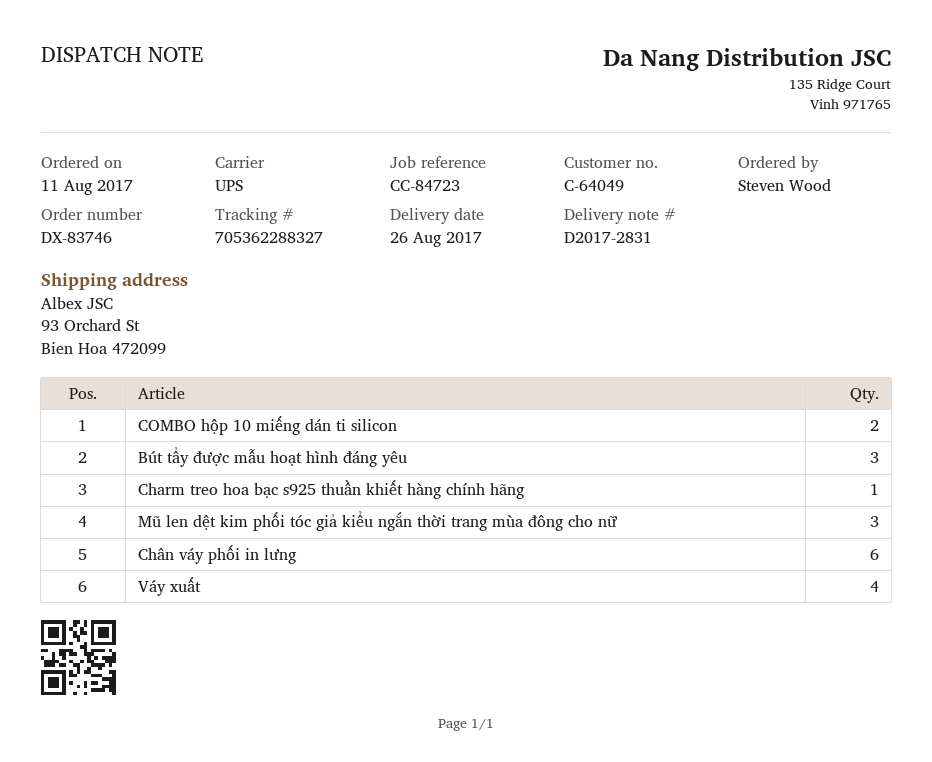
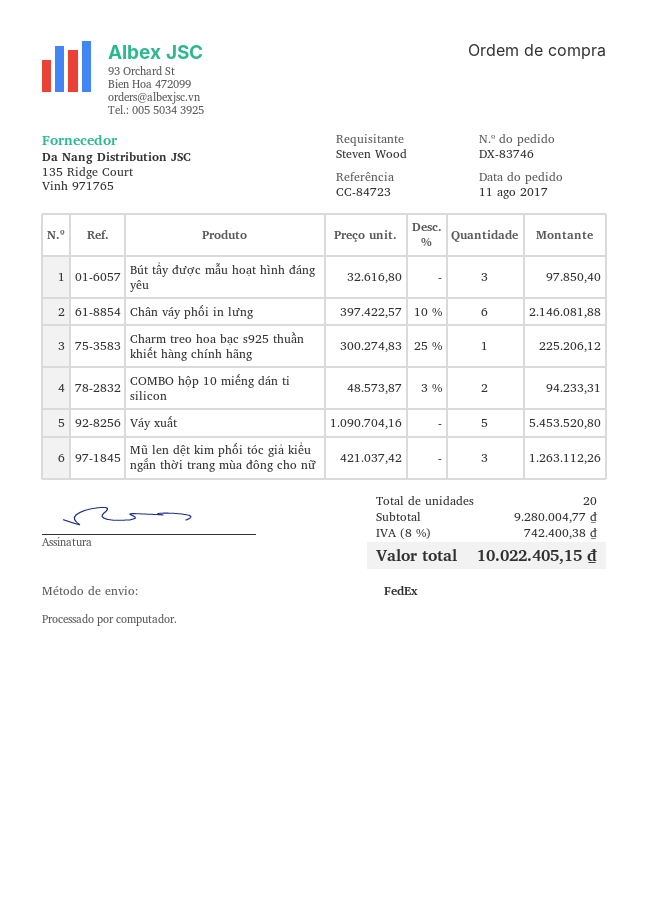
shipping method: UPS -> FedEx
Váy xuất: 4 -> 5

